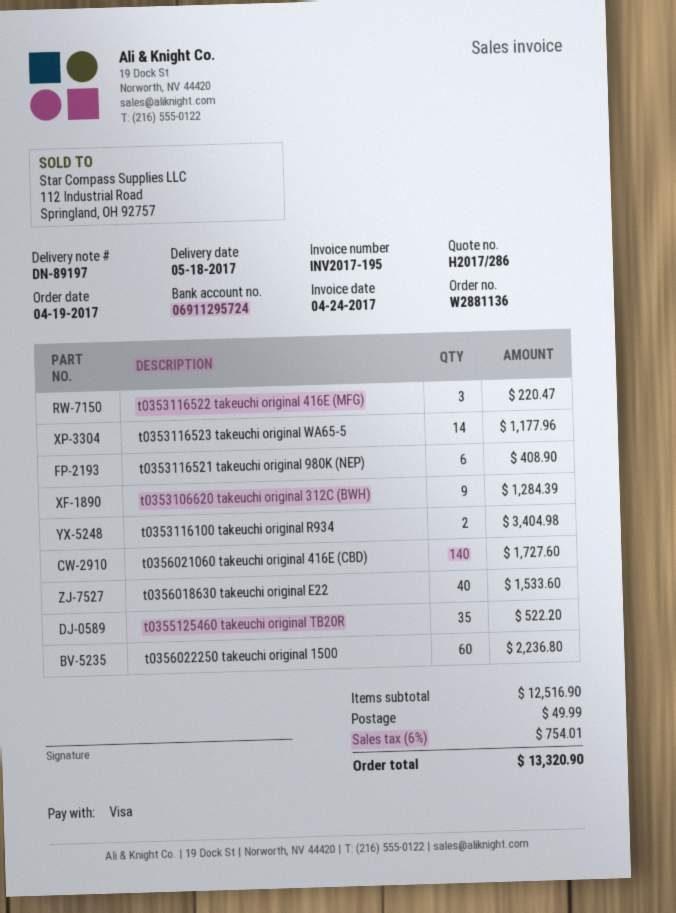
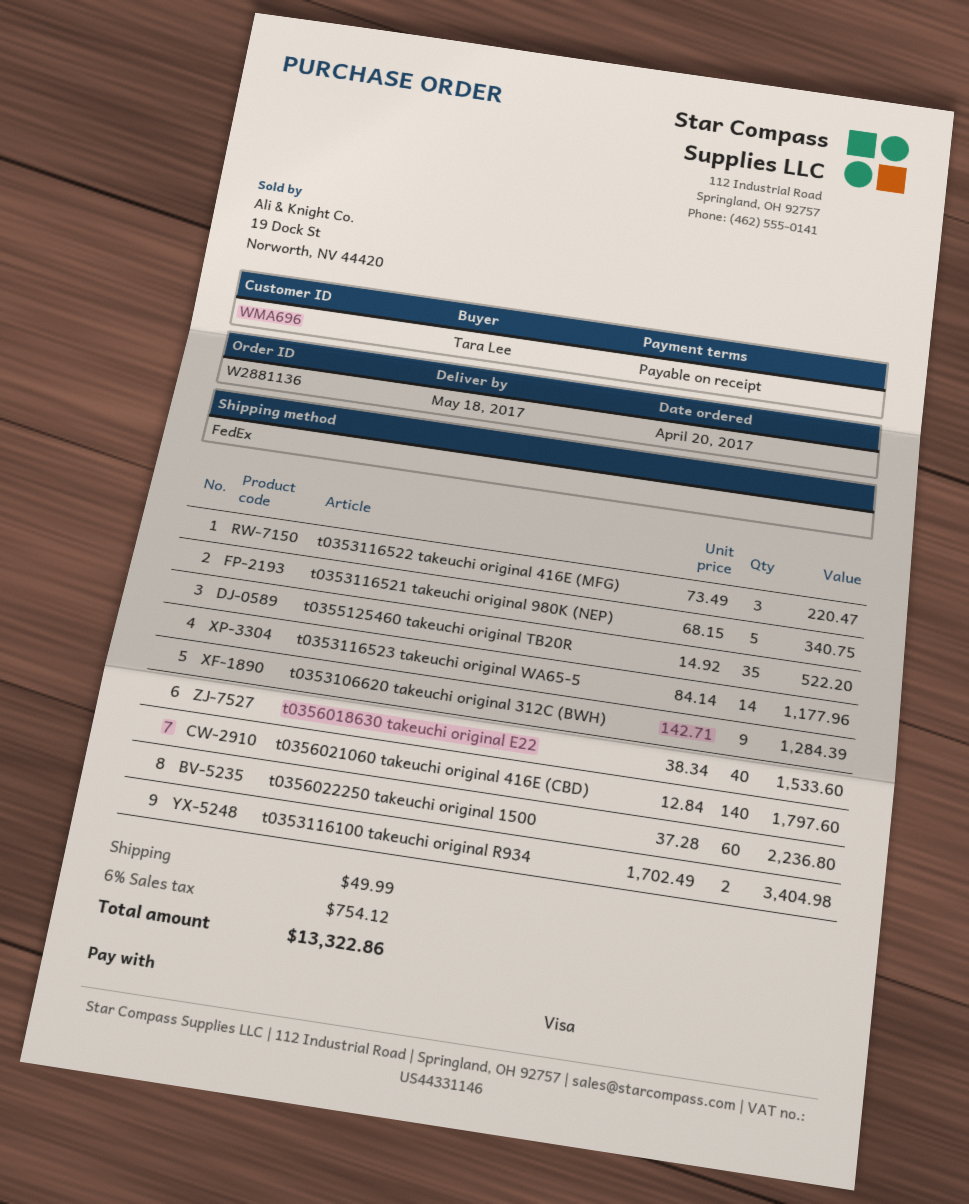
order date: 2017-04-19 -> 2017-04-20
t0353116521 takeuchi original 980K (NEP): 6 for 408.90 -> 5 for 340.75
t0356021060 takeuchi original 416E (CBD): 140 for 1727.60 -> 140 for 1797.60
tax: 6% = 754.01 -> 6% = 754.12
total: 13320.90 -> 13322.86

